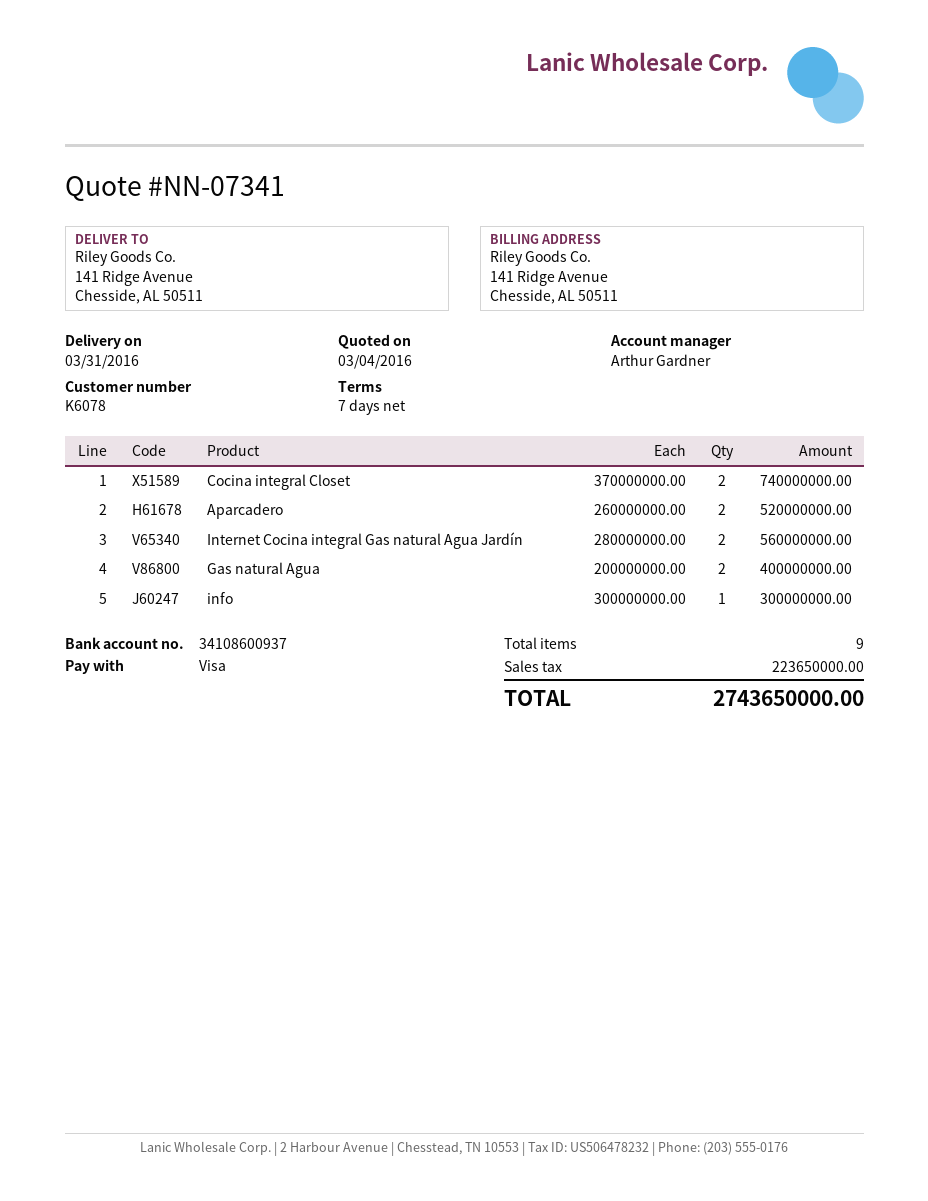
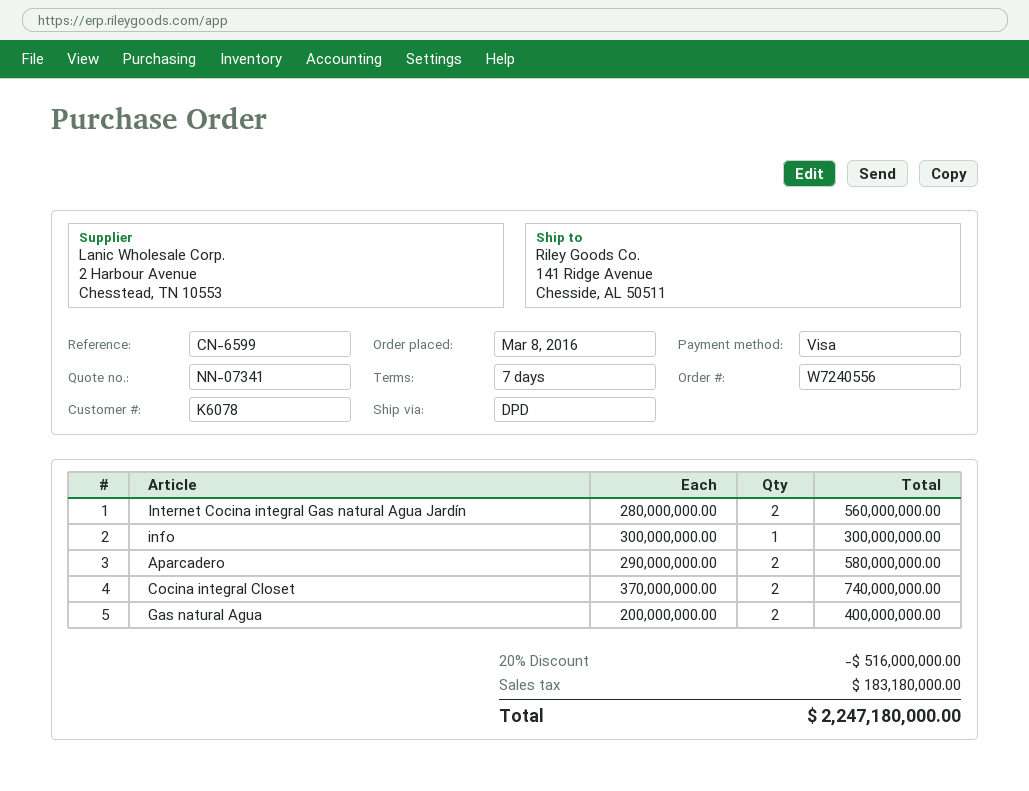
Aparcadero: 2 x 260000000.00 = 520000000.00 -> 2 x 290000000.00 = 580000000.00
discount: none -> 20% = 516000000.00
tax: 223650000.00 -> 183180000.00
total: 2743650000.00 -> 2247180000.00

